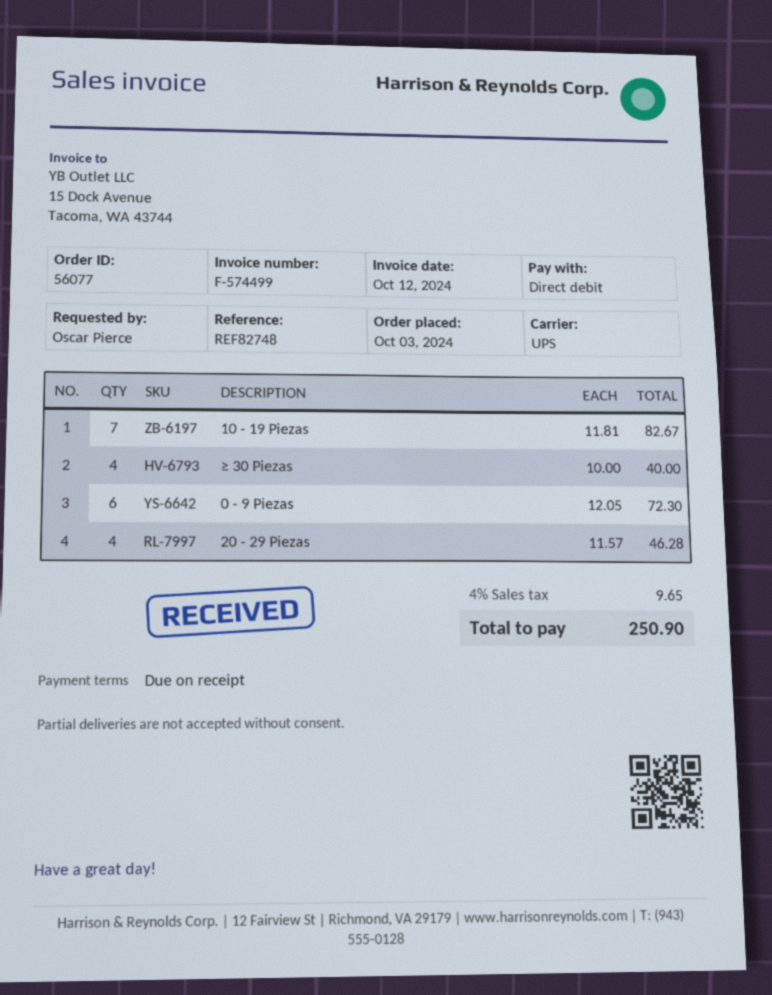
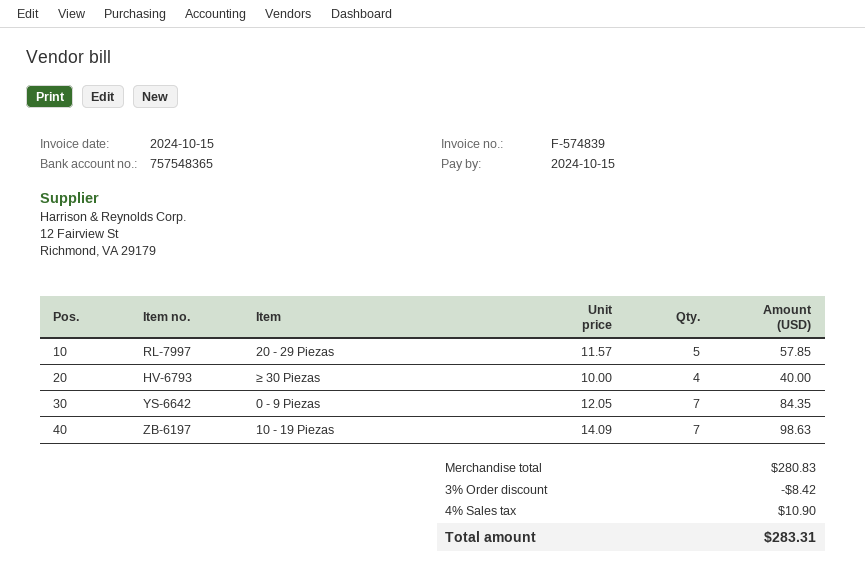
invoice number: F-574499 -> F-574839
invoice date: 2024-10-12 -> 2024-10-15
10 - 19 Piezas: 7 x 11.81 = 82.67 -> 7 x 14.09 = 98.63
0 - 9 Piezas: 6 x 12.05 = 72.30 -> 7 x 12.05 = 84.35
20 - 29 Piezas: 4 x 11.57 = 46.28 -> 5 x 11.57 = 57.85
discount: none -> 3% = 8.42
tax: 4% = 9.65 -> 4% = 10.90
total: 250.90 -> 283.31

